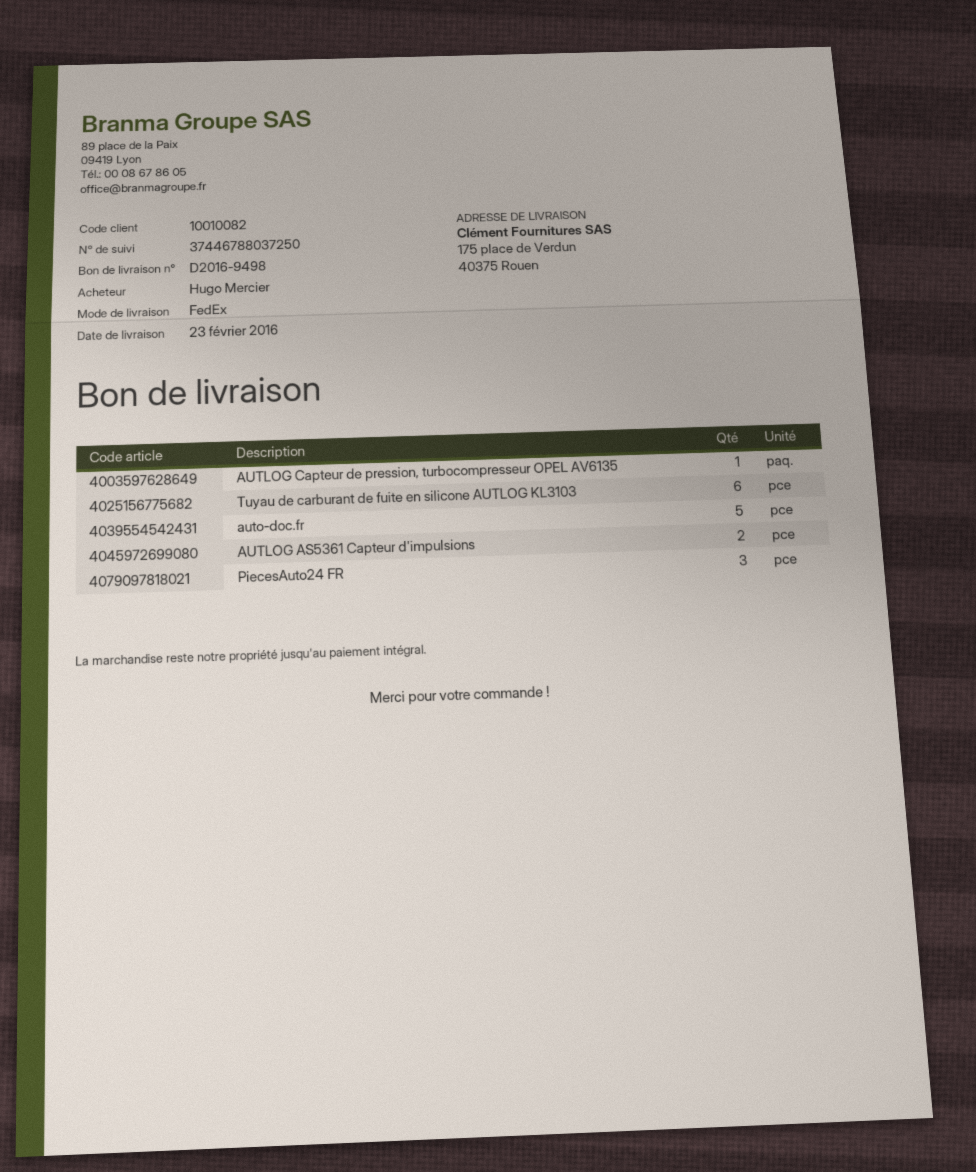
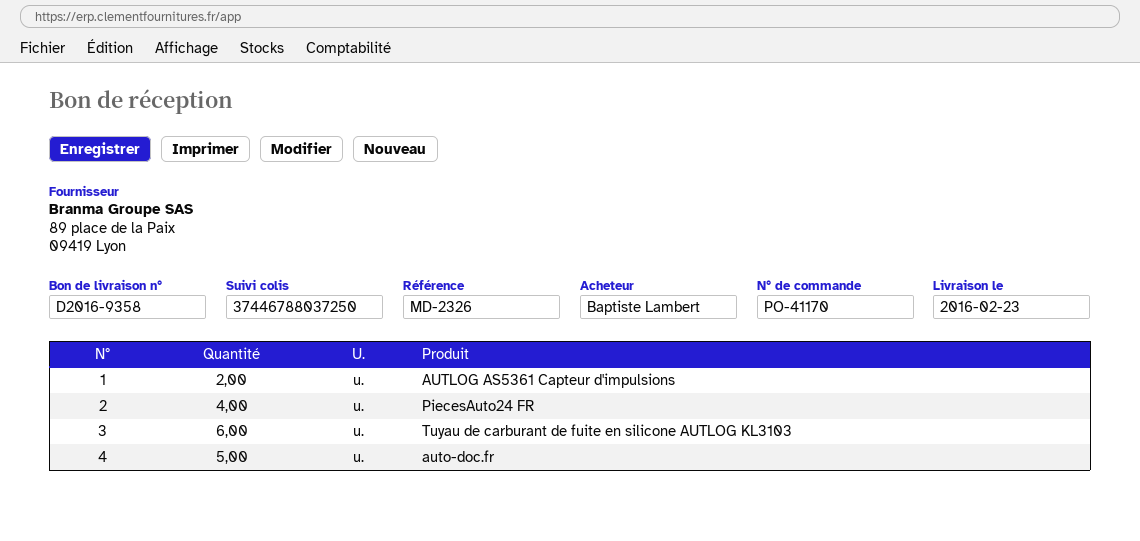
delivery note number: D2016-9498 -> D2016-9358
ordered by: Hugo Mercier -> Baptiste Lambert
AUTLOG Capteur de pression, turbocompresseur OPEL AV6135: 1 -> none
PiecesAuto24 FR: 3 -> 4

